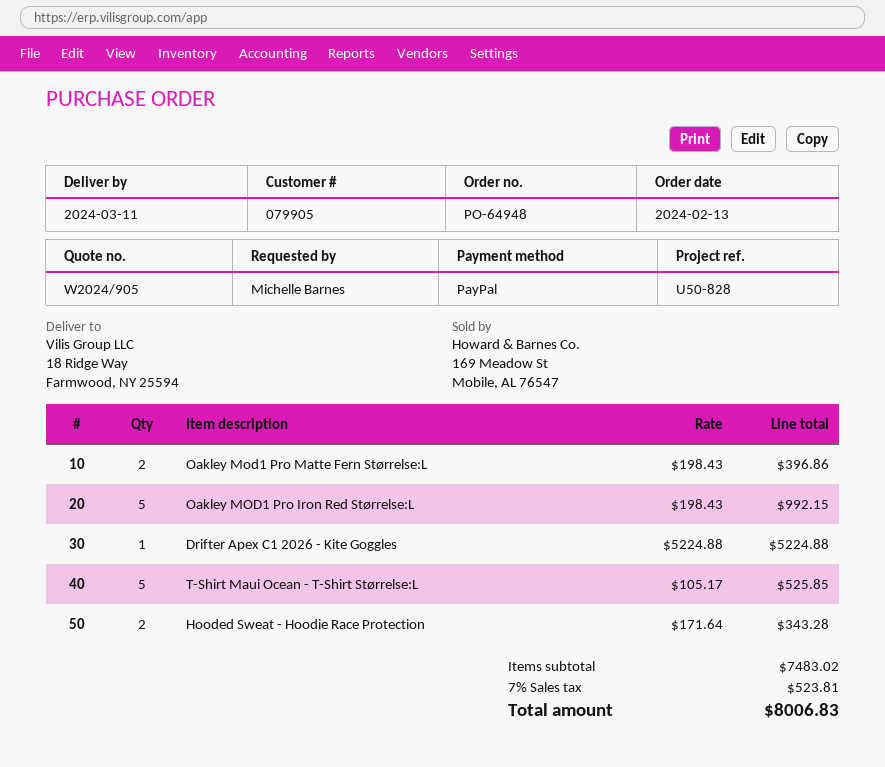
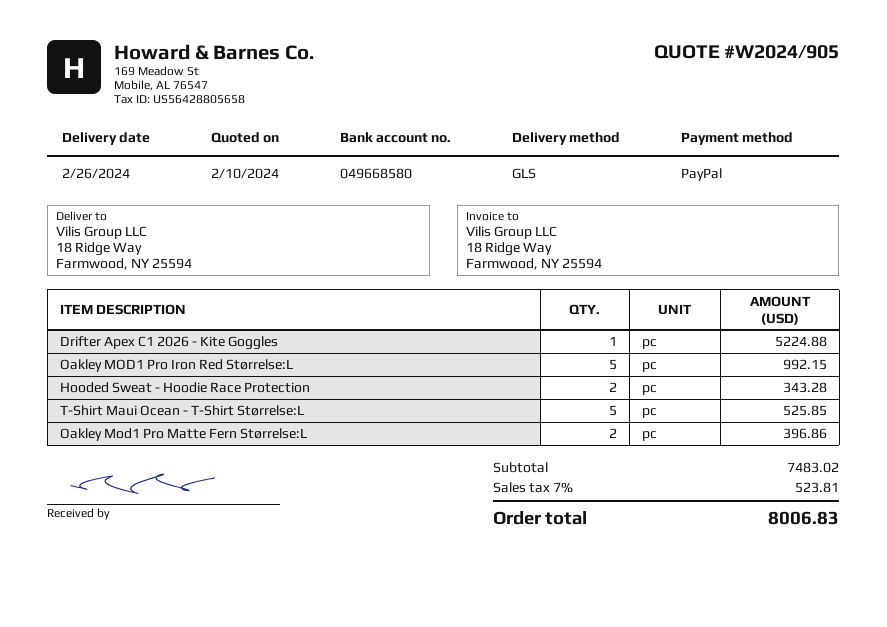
delivery date: 2024-03-11 -> 2024-02-26

